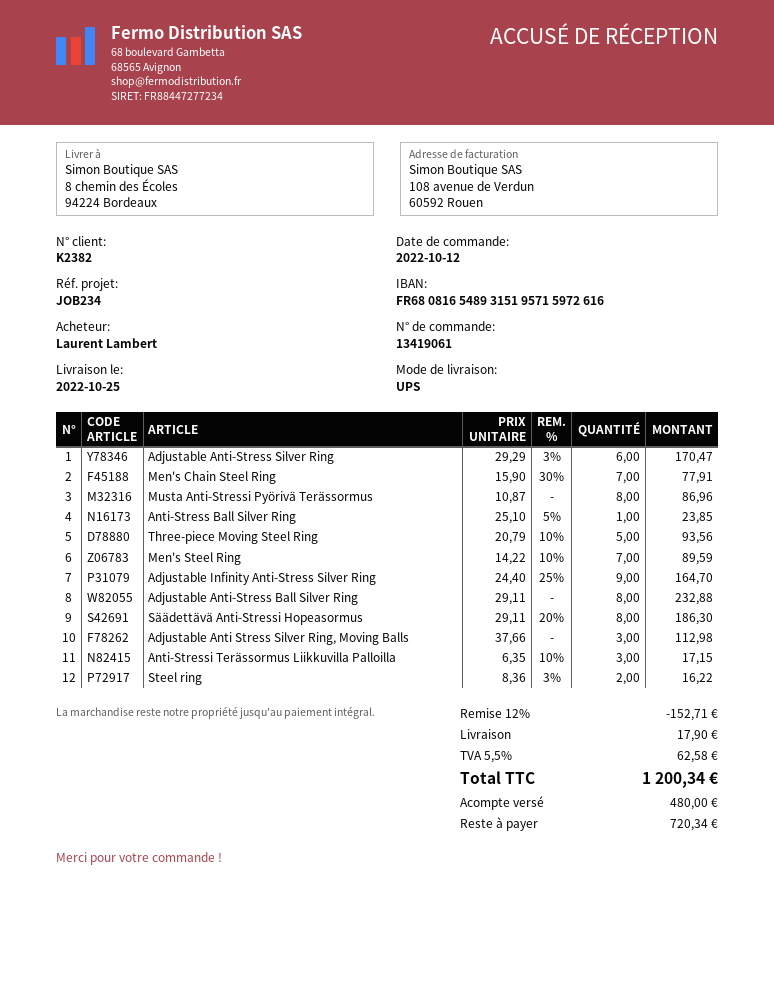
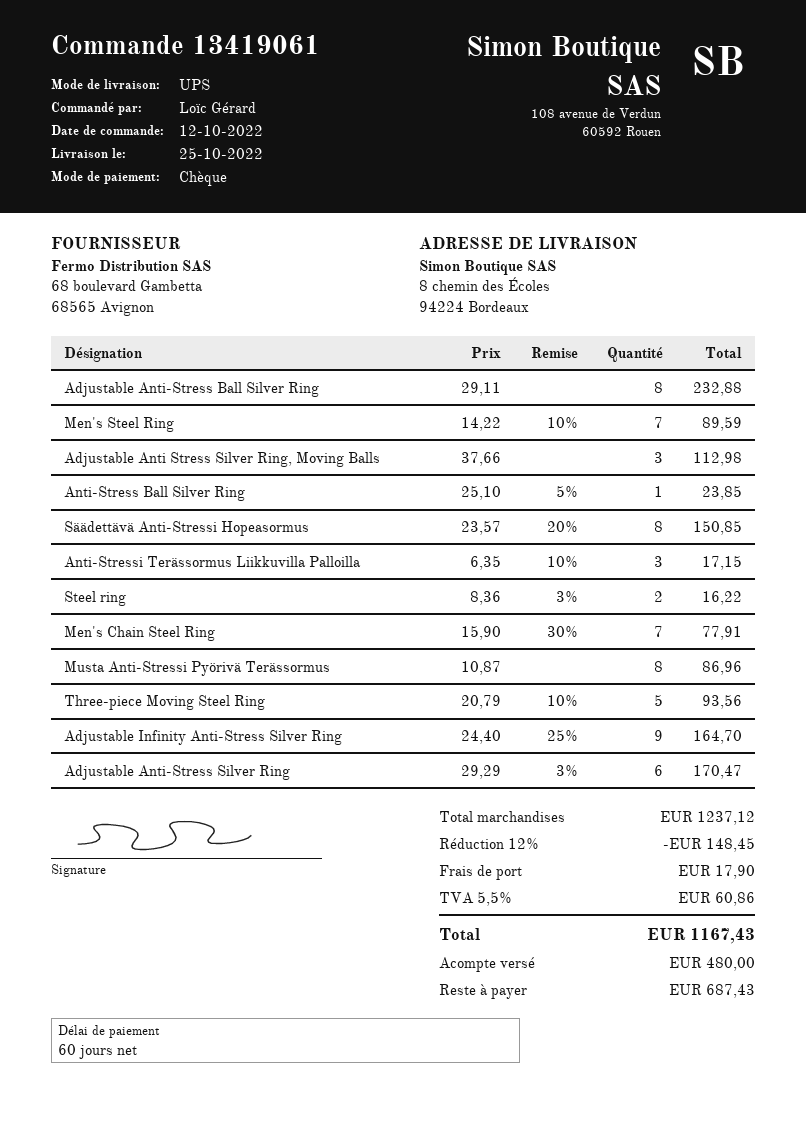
ordered by: Laurent Lambert -> Loïc Gérard
Säädettävä Anti-Stressi Hopeasormus: 8 x 29.11 - 20% = 186.30 -> 8 x 23.57 - 20% = 150.85
discount: 12% = 152.71 -> 12% = 148.45
tax: 5.5% = 62.58 -> 5.5% = 60.86
total: 1200.34 -> 1167.43
balance: 720.34 -> 687.43

